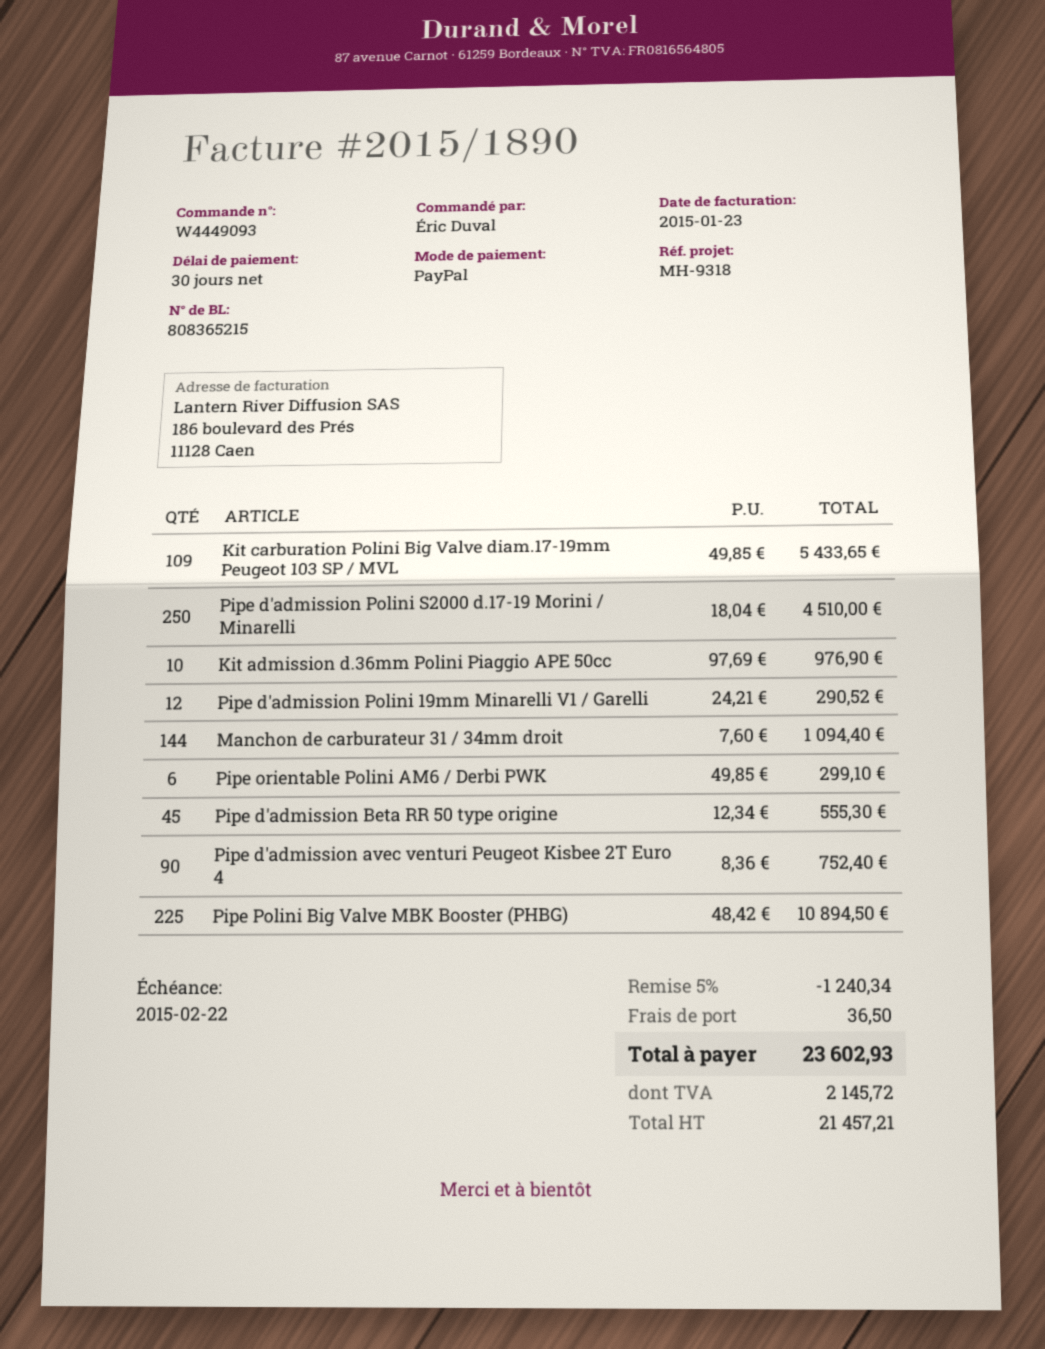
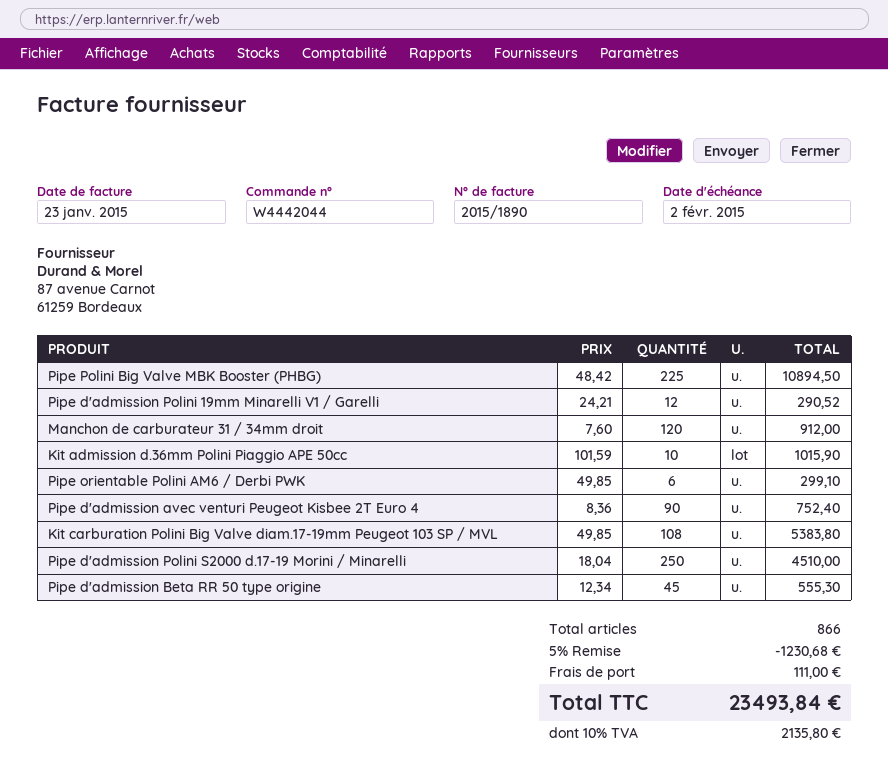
order number: W4449093 -> W4442044
due date: 2015-02-22 -> 2015-02-02
Kit carburation Polini Big Valve diam.17-19mm Peugeot 103 SP / MVL: 109 x 49.85 = 5433.65 -> 108 x 49.85 = 5383.80
Kit admission d.36mm Polini Piaggio APE 50cc: 10 x 97.69 = 976.90 -> 10 x 101.59 = 1015.90
Manchon de carburateur 31 / 34mm droit: 144 x 7.60 = 1094.40 -> 120 x 7.60 = 912.00
discount: 5% = 1240.34 -> 5% = 1230.68
shipping: 36.50 -> 111.00
tax: 2145.72 -> 2135.80
total: 23602.93 -> 23493.84

